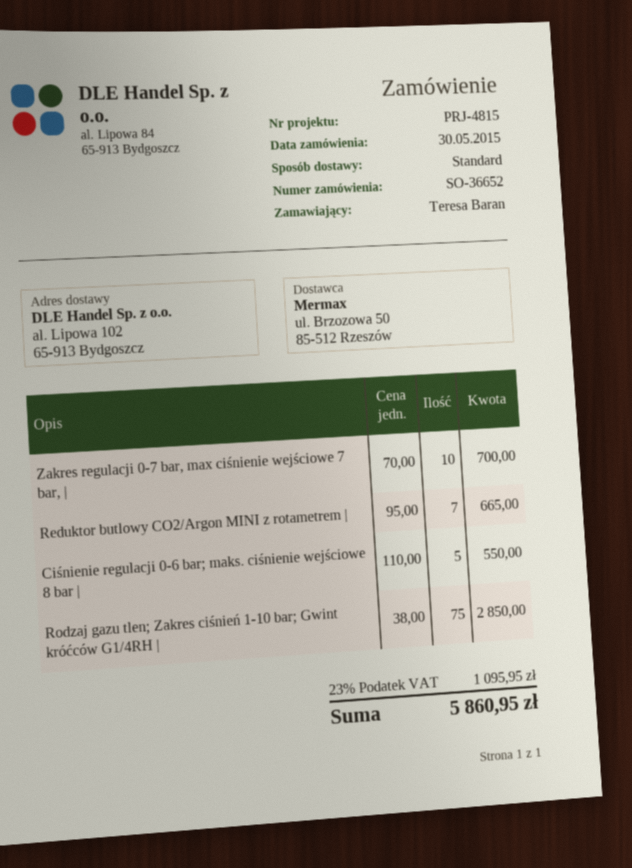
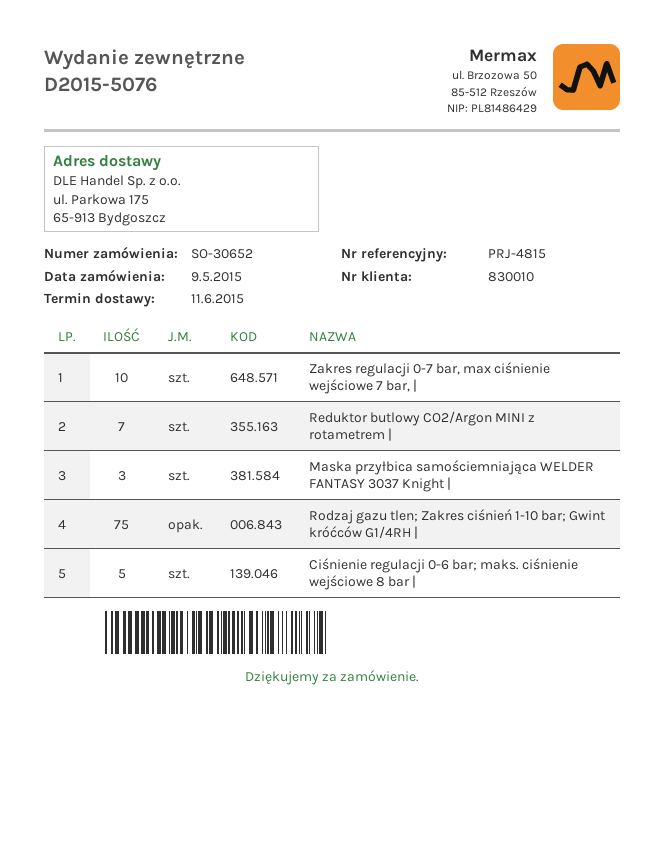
order number: SO-36652 -> SO-30652
order date: 2015-05-30 -> 2015-05-09
ship to: al. Lipowa 102, 65-913 Bydgoszcz -> ul. Parkowa 175, 65-913 Bydgoszcz
Maska przyłbica samościemniająca WELDER FANTASY 3037 Knight |: none -> 3

